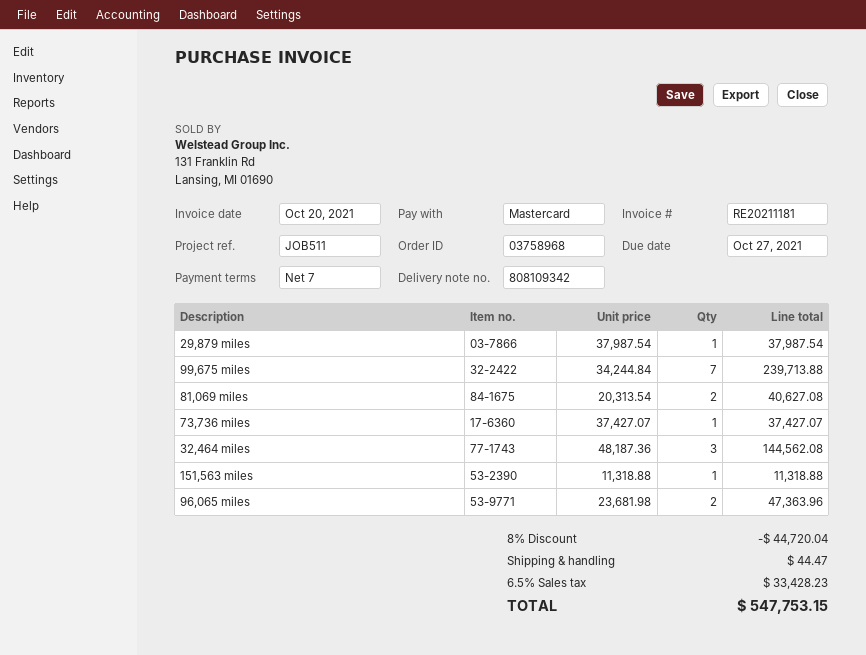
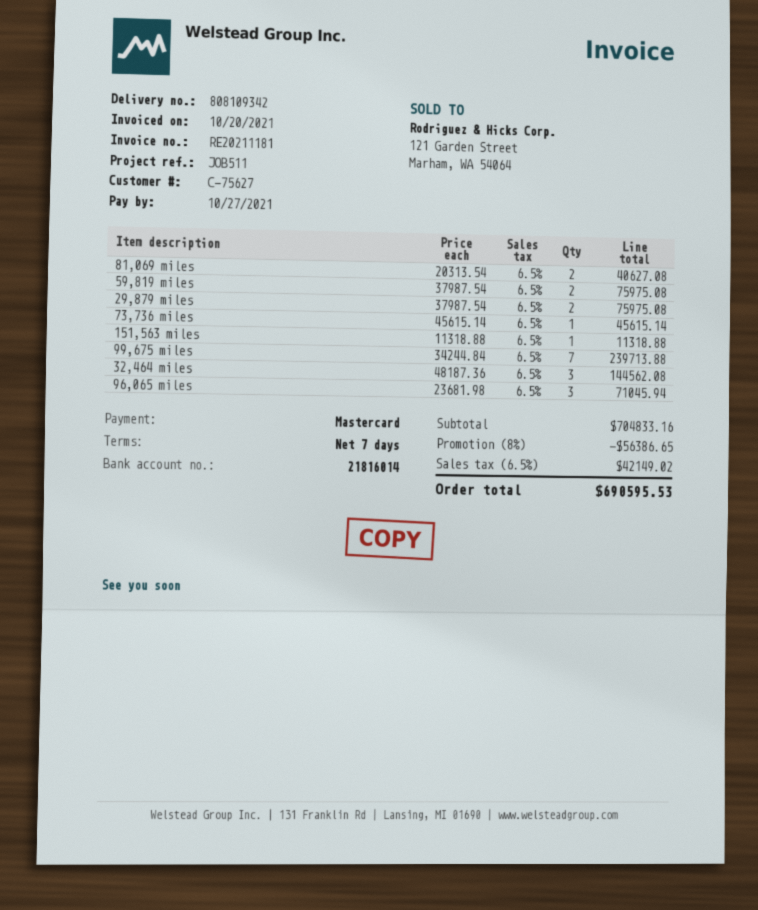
29,879 miles: 1 x 37987.54 = 37987.54 -> 2 x 37987.54 = 75975.08
73,736 miles: 1 x 37427.07 = 37427.07 -> 1 x 45615.14 = 45615.14
96,065 miles: 2 x 23681.98 = 47363.96 -> 3 x 23681.98 = 71045.94
59,819 miles: none -> 2 x 37987.54 = 75975.08
discount: 8% = 44720.04 -> 8% = 56386.65
shipping: 44.47 -> none
tax: 6.5% = 33428.23 -> 6.5% = 42149.02
total: 547753.15 -> 690595.53

